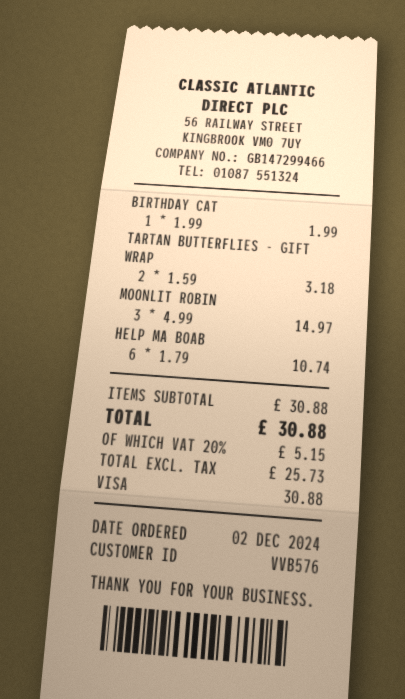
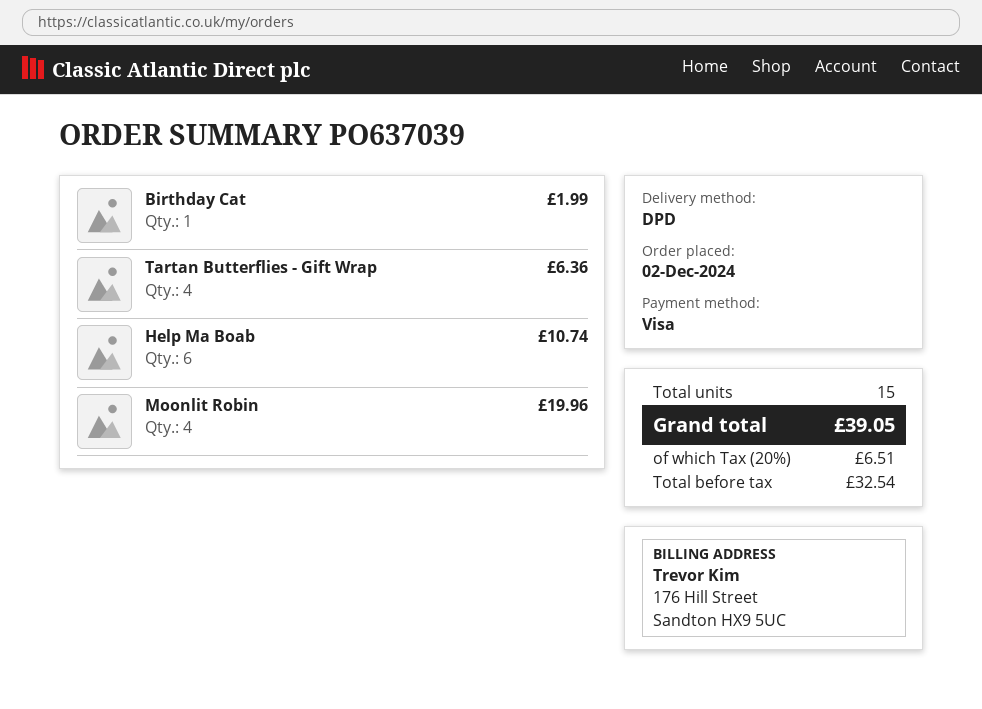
TARTAN BUTTERFLIES - GIFT WRAP: 2 for 3.18 -> 4 for 6.36
MOONLIT ROBIN: 3 for 14.97 -> 4 for 19.96
net: 25.73 -> 32.54
tax: 20% = 5.15 -> 20% = 6.51
total: 30.88 -> 39.05

